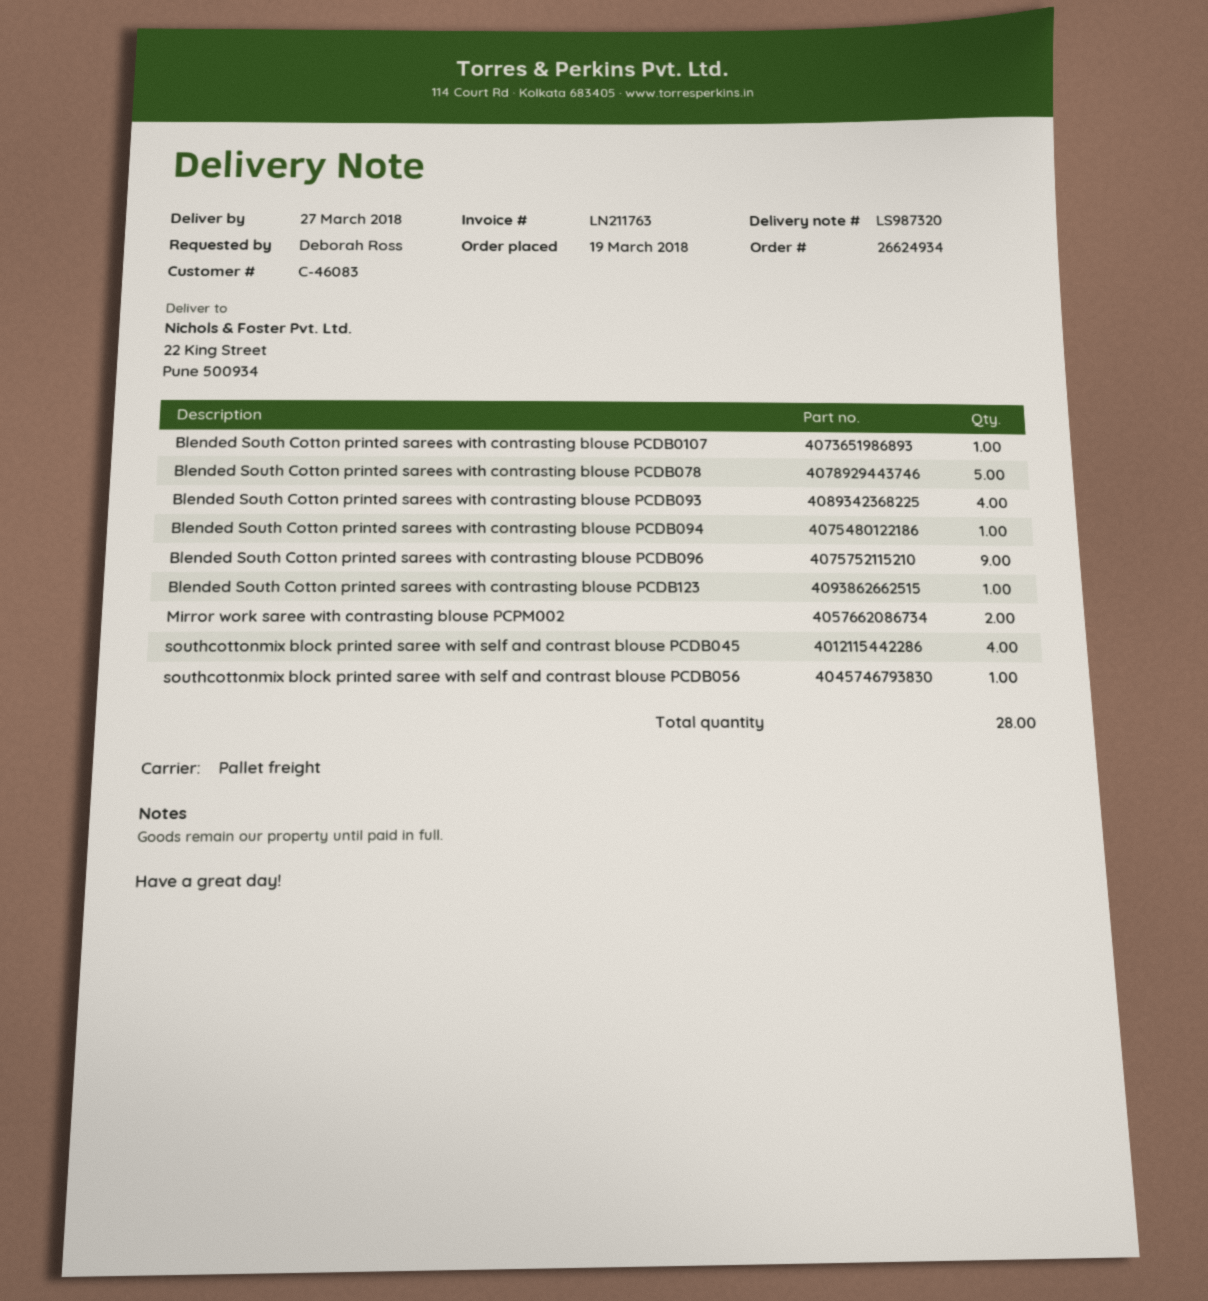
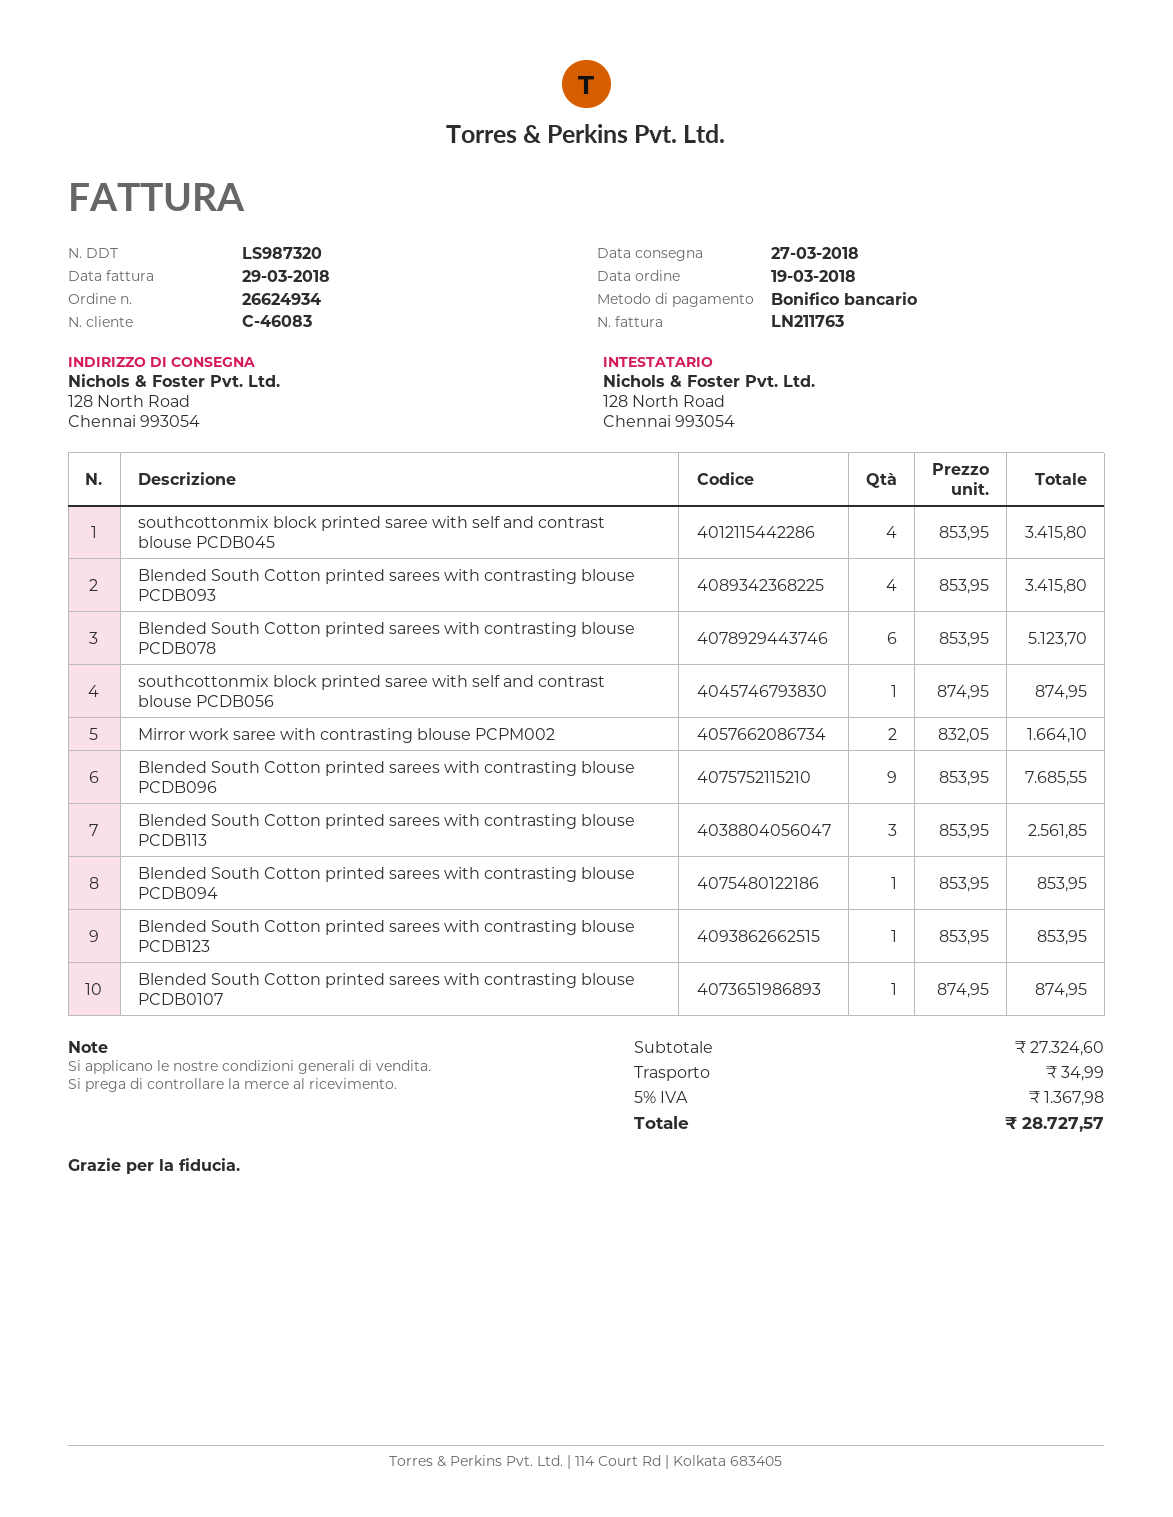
ship to: 22 King Street, Pune 500934 -> 128 North Road, Chennai 993054
Blended South Cotton printed sarees with contrasting blouse PCDB078: 5 -> 6
Blended South Cotton printed sarees with contrasting blouse PCDB113: none -> 3

